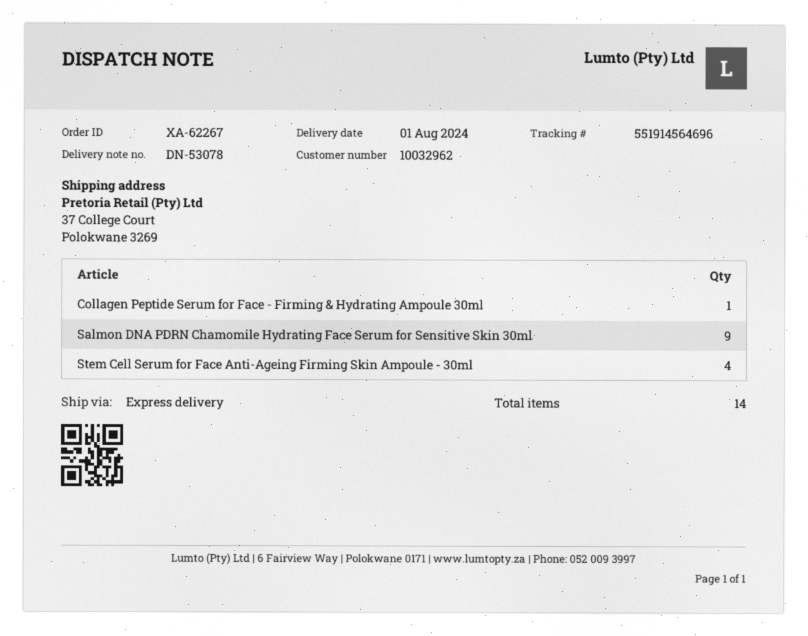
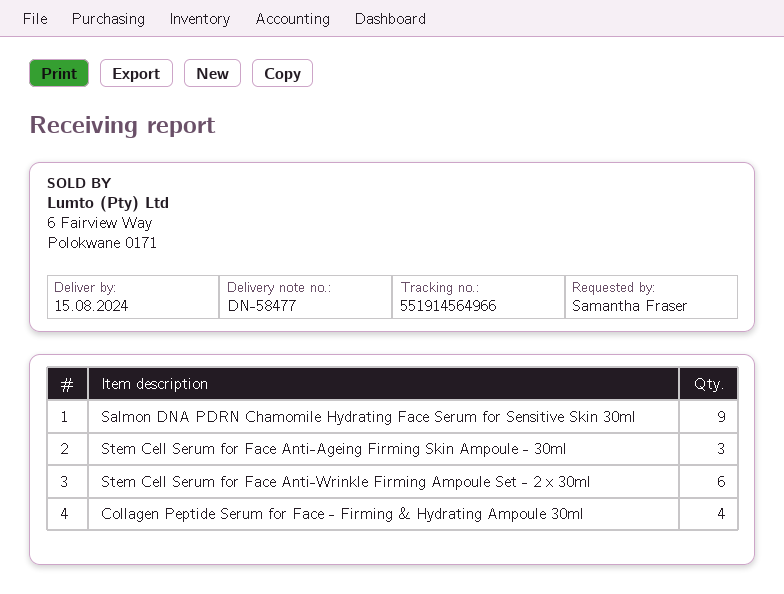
delivery note number: DN-53078 -> DN-58477
delivery date: 2024-08-01 -> 2024-08-15
tracking number: 551914564696 -> 551914564966
Collagen Peptide Serum for Face - Firming & Hydrating Ampoule 30ml: 1 -> 4
Stem Cell Serum for Face Anti-Ageing Firming Skin Ampoule - 30ml: 4 -> 3
Stem Cell Serum for Face Anti-Wrinkle Firming Ampoule Set - 2 x 30ml: none -> 6

